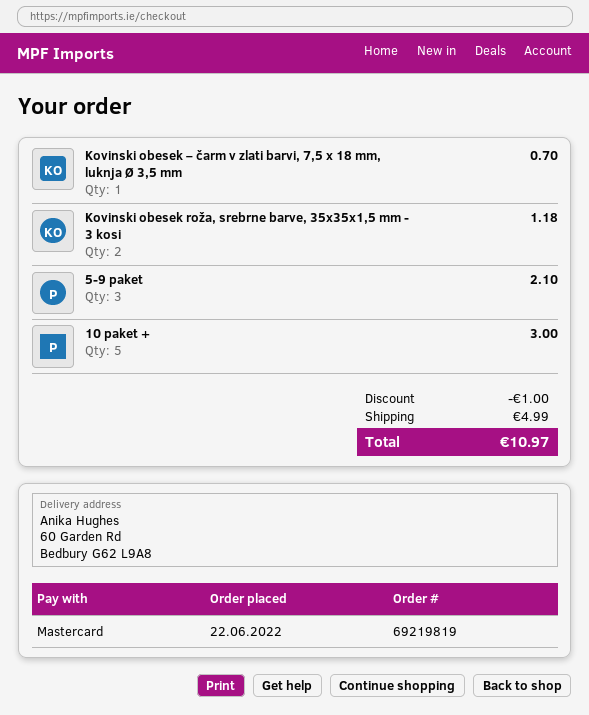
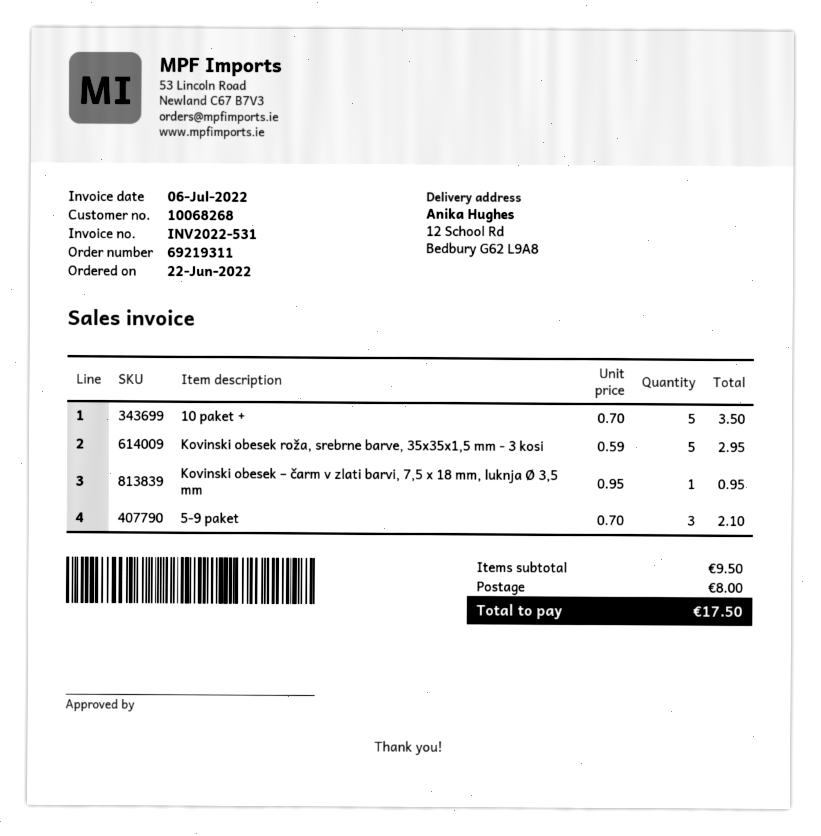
order number: 69219819 -> 69219311
ship to: 60 Garden Rd, Bedbury G62 L9A8 -> 12 School Rd, Bedbury G62 L9A8
Kovinski obesek – čarm v zlati barvi, 7,5 x 18 mm, luknja Ø 3,5 mm: 1 for 0.70 -> 1 for 0.95
Kovinski obesek roža, srebrne barve, 35x35x1,5 mm - 3 kosi: 2 for 1.18 -> 5 for 2.95
10 paket +: 5 for 3.00 -> 5 for 3.50
discount: 1.00 -> none
shipping: 4.99 -> 8.00
total: 10.97 -> 17.50

